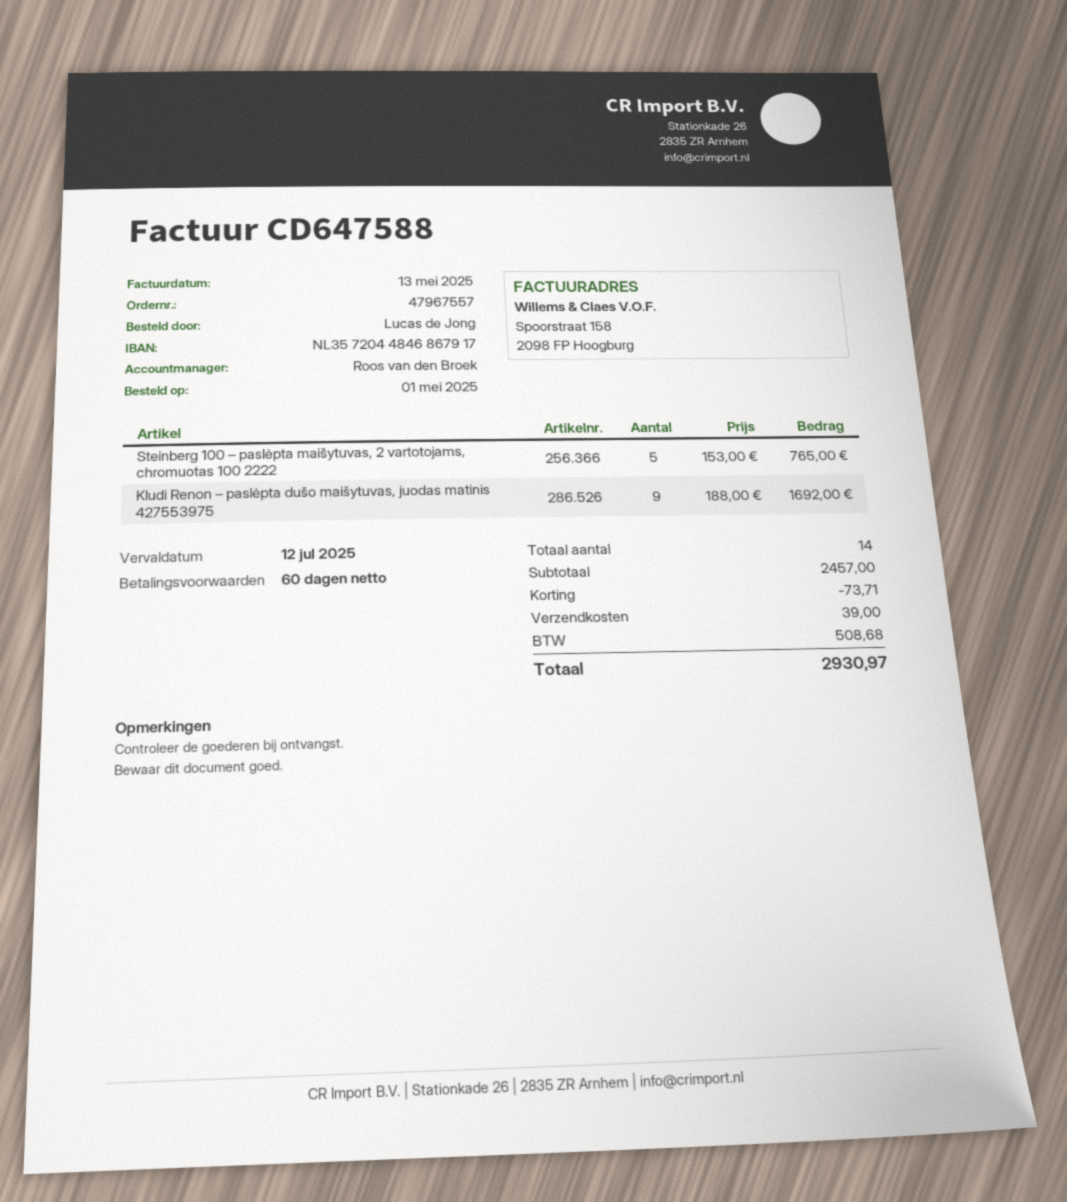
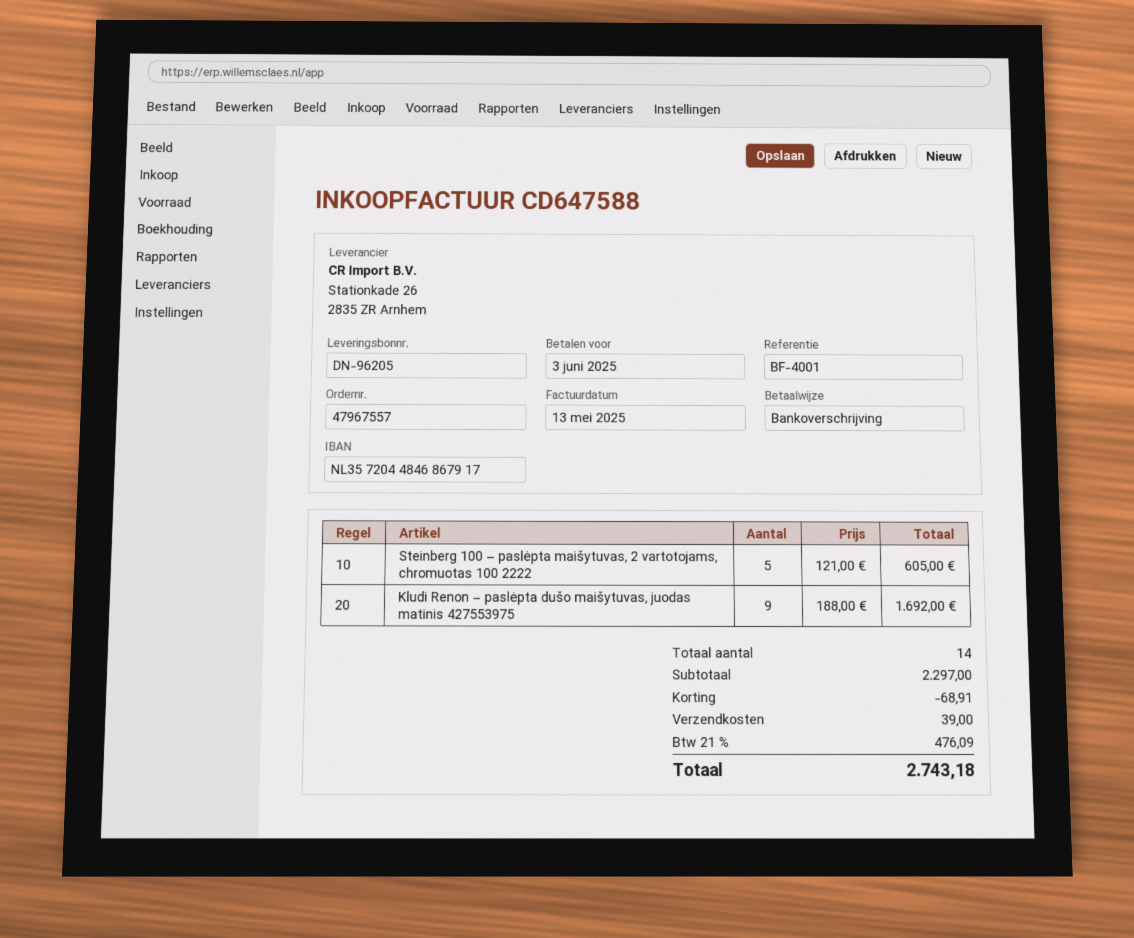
due date: 2025-07-12 -> 2025-06-03
Steinberg 100 – paslėpta maišytuvas, 2 vartotojams, chromuotas 100 2222: 5 x 153.00 = 765.00 -> 5 x 121.00 = 605.00
subtotal: 2457.00 -> 2297.00
discount: 73.71 -> 68.91
tax: 508.68 -> 476.09
total: 2930.97 -> 2743.18

